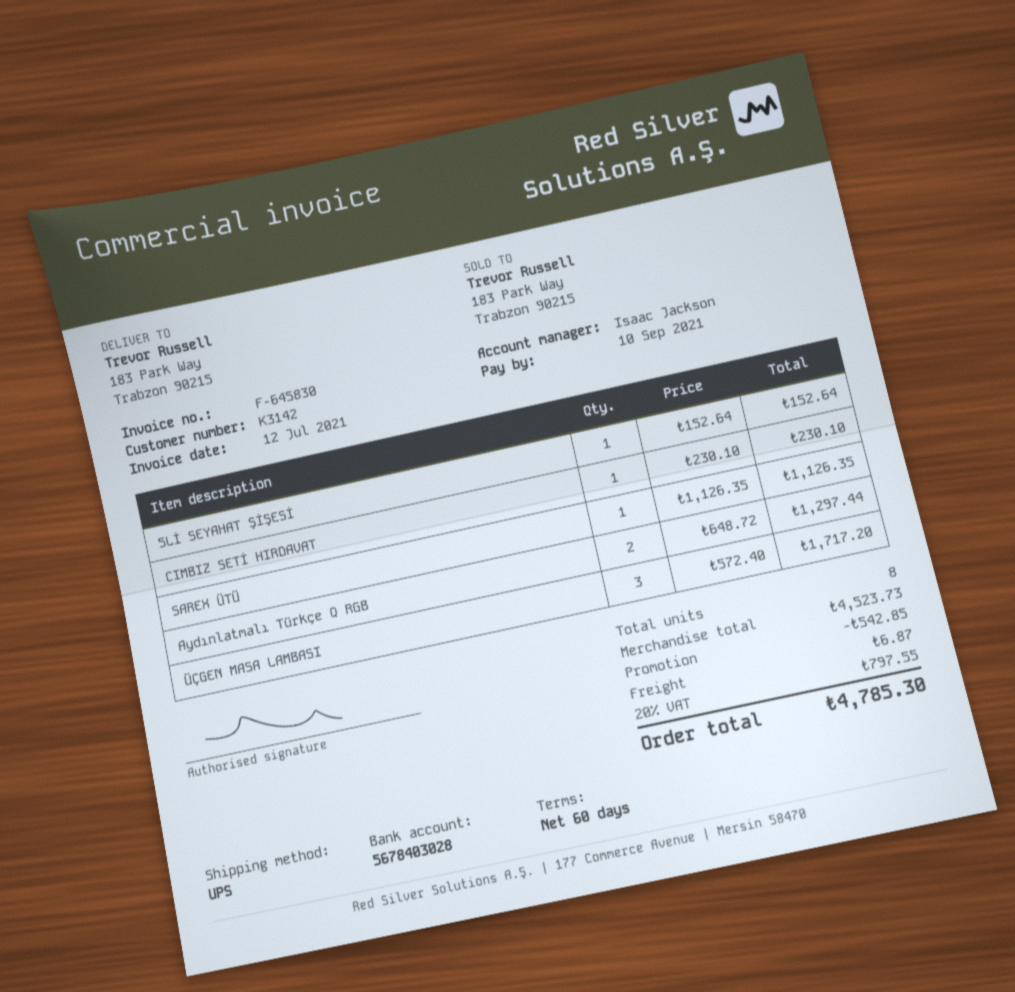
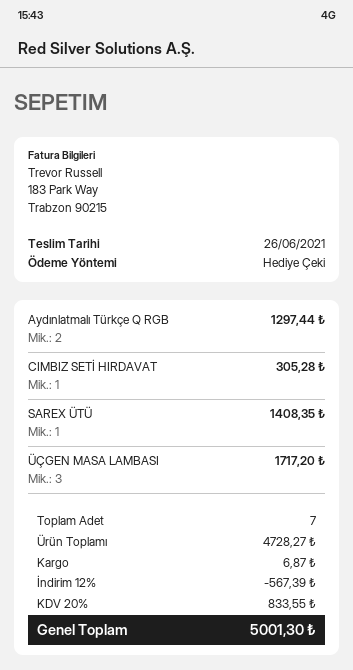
5Lİ SEYAHAT ŞİŞESİ: 1 for 152.64 -> none
CIMBIZ SETİ HIRDAVAT: 1 for 230.10 -> 1 for 305.28
SAREX ÜTÜ: 1 for 1126.35 -> 1 for 1408.35
total quantity: 8 -> 7
subtotal: 4523.73 -> 4728.27
discount: 542.85 -> 567.39
tax: 20% = 797.55 -> 20% = 833.55
total: 4785.30 -> 5001.30

